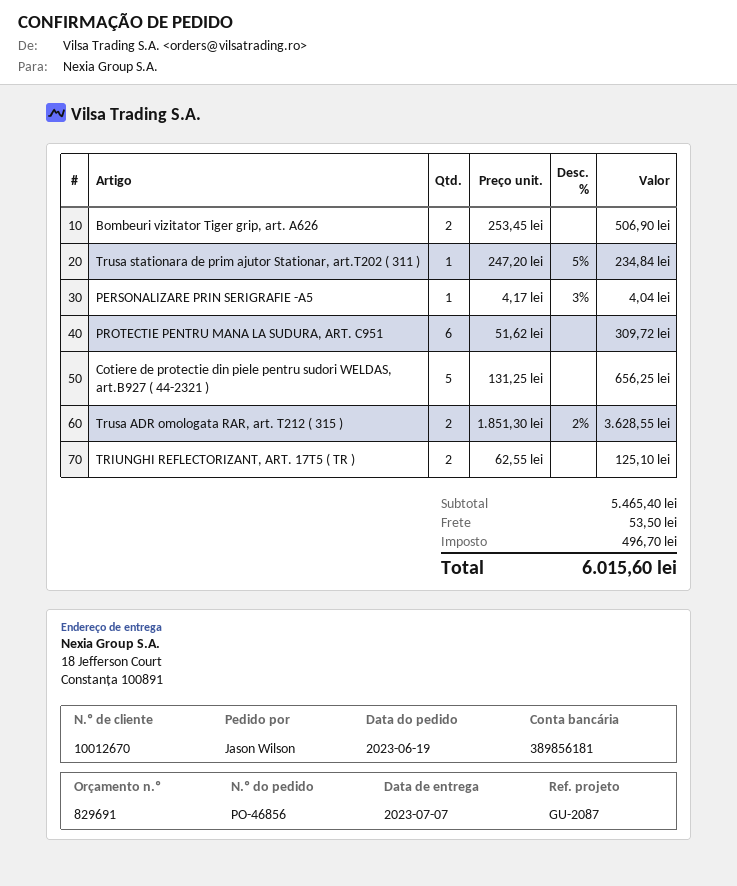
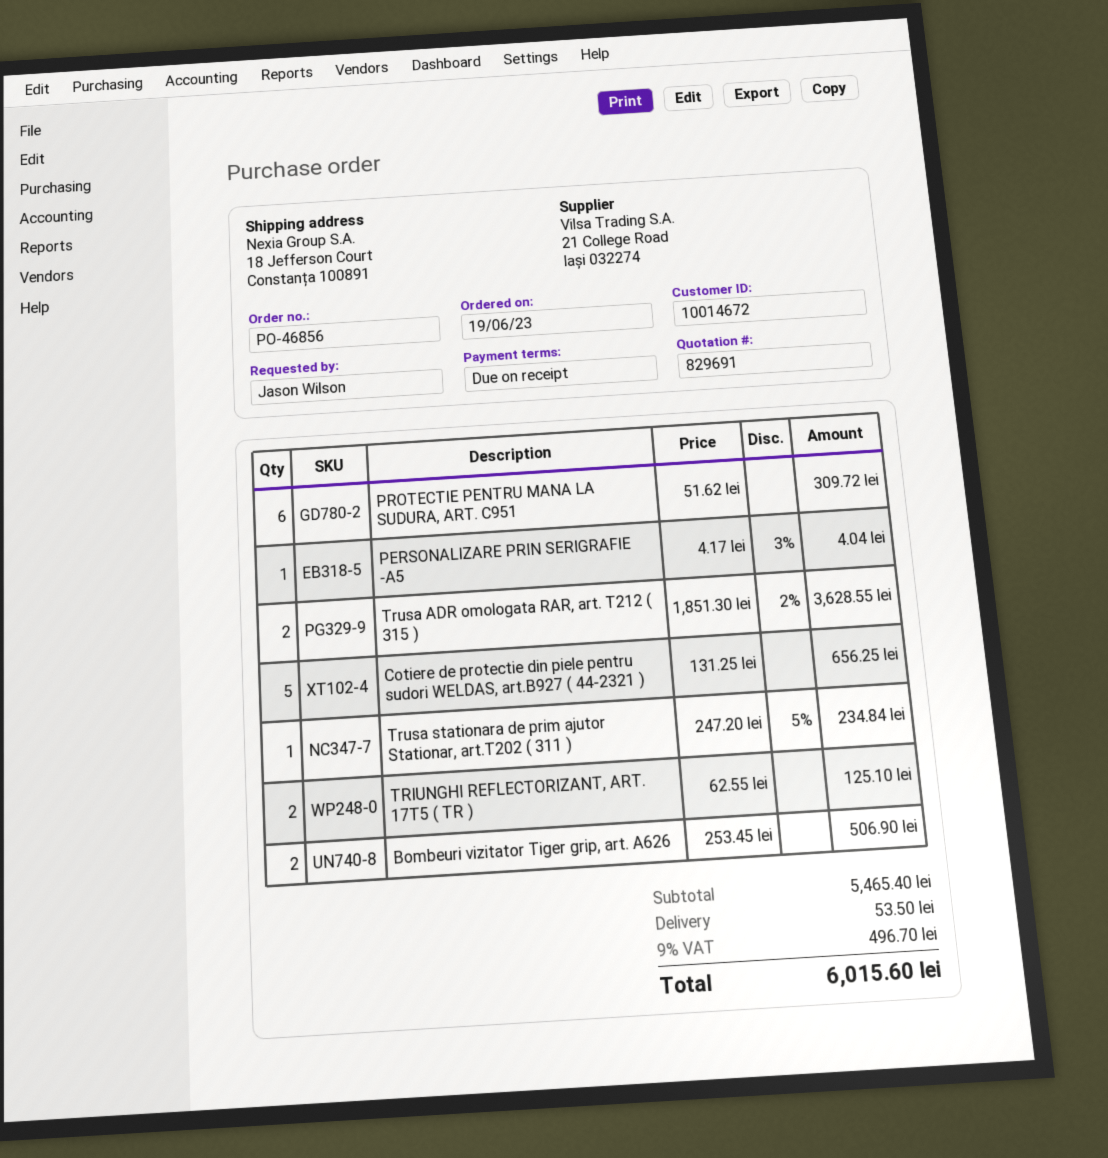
customer number: 10012670 -> 10014672

